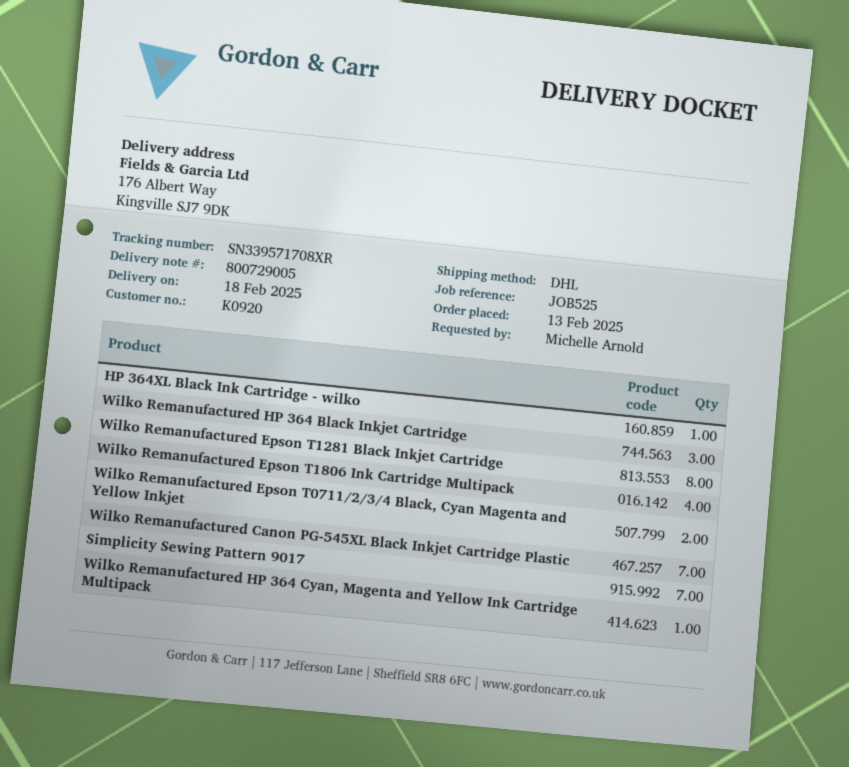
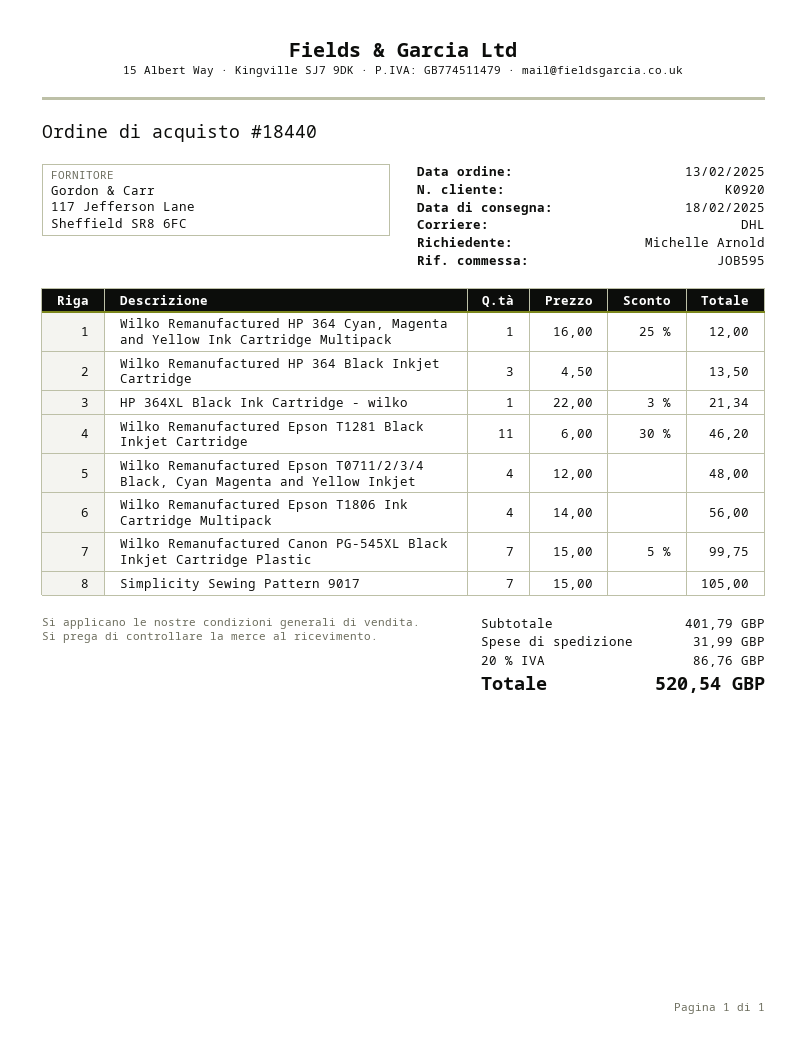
reference: JOB525 -> JOB595
Wilko Remanufactured Epson T1281 Black Inkjet Cartridge: 8 -> 11
Wilko Remanufactured Epson T0711/2/3/4 Black, Cyan Magenta and Yellow Inkjet: 2 -> 4

